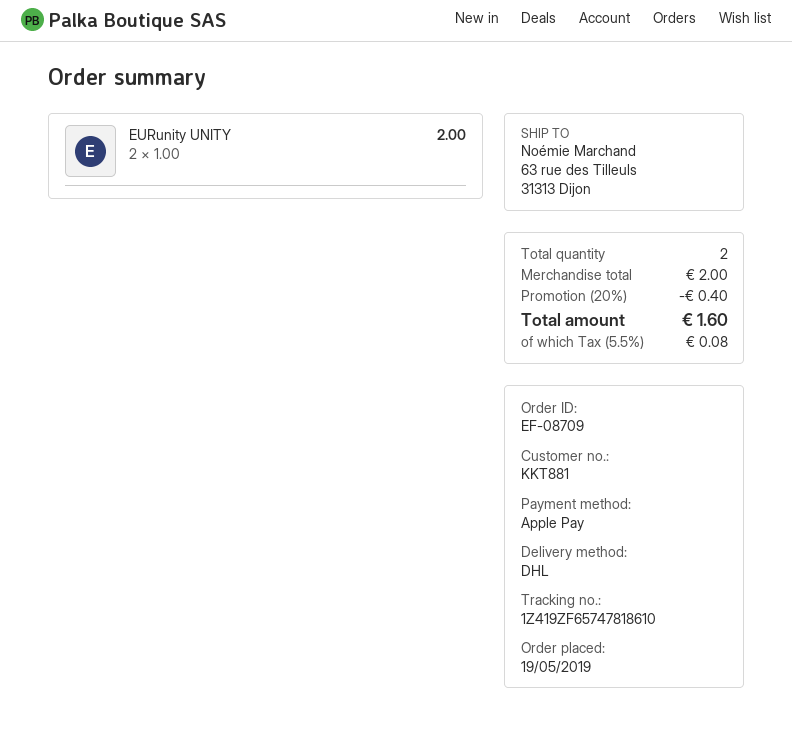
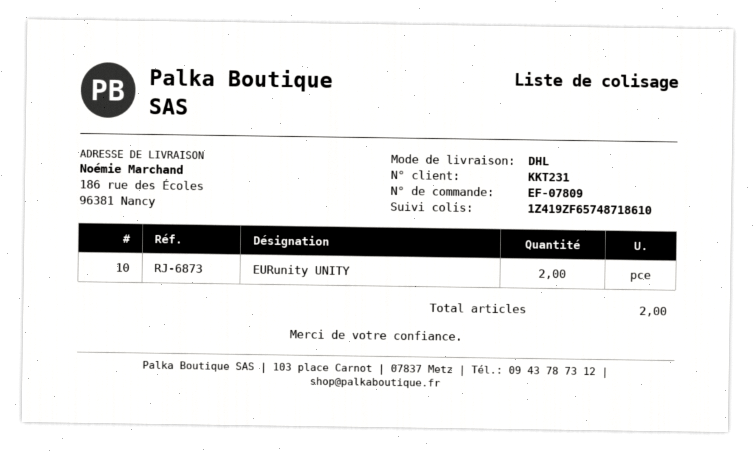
order number: EF-08709 -> EF-07809
customer number: KKT881 -> KKT231
tracking number: 1Z419ZF65747818610 -> 1Z419ZF65748718610
ship to: 63 rue des Tilleuls, 31313 Dijon -> 186 rue des Écoles, 96381 Nancy

